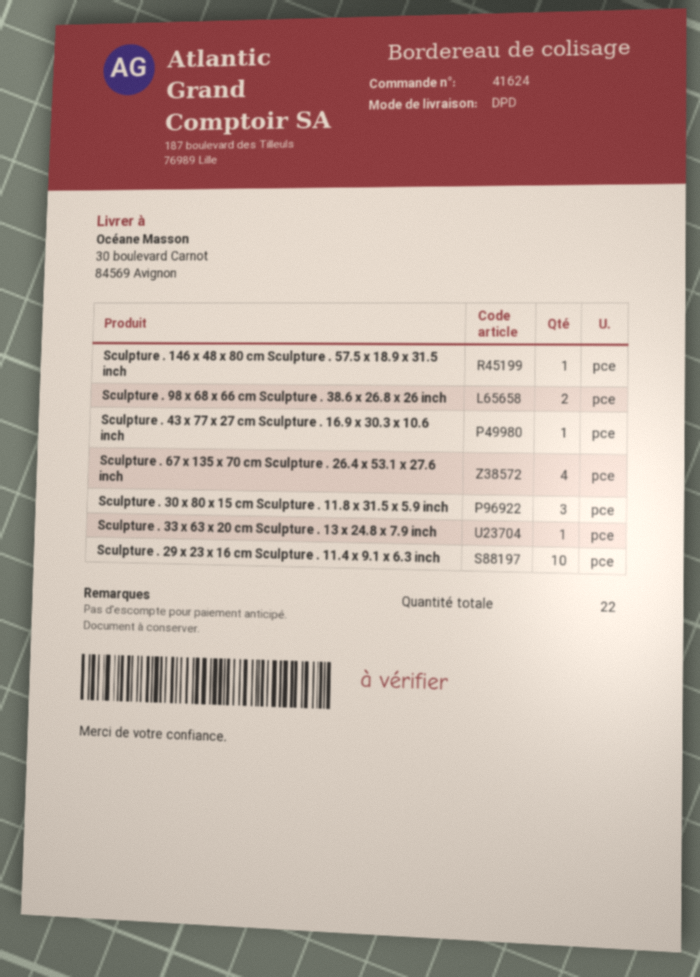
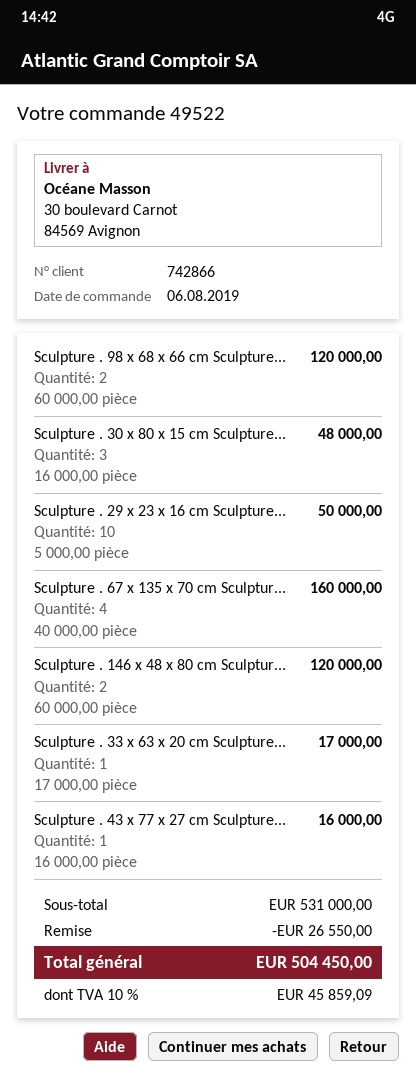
order number: 41624 -> 49522
Sculpture . 146 x 48 x 80 cm Sculpture . 57.5 x 18.9 x 31.5 inch: 1 -> 2

